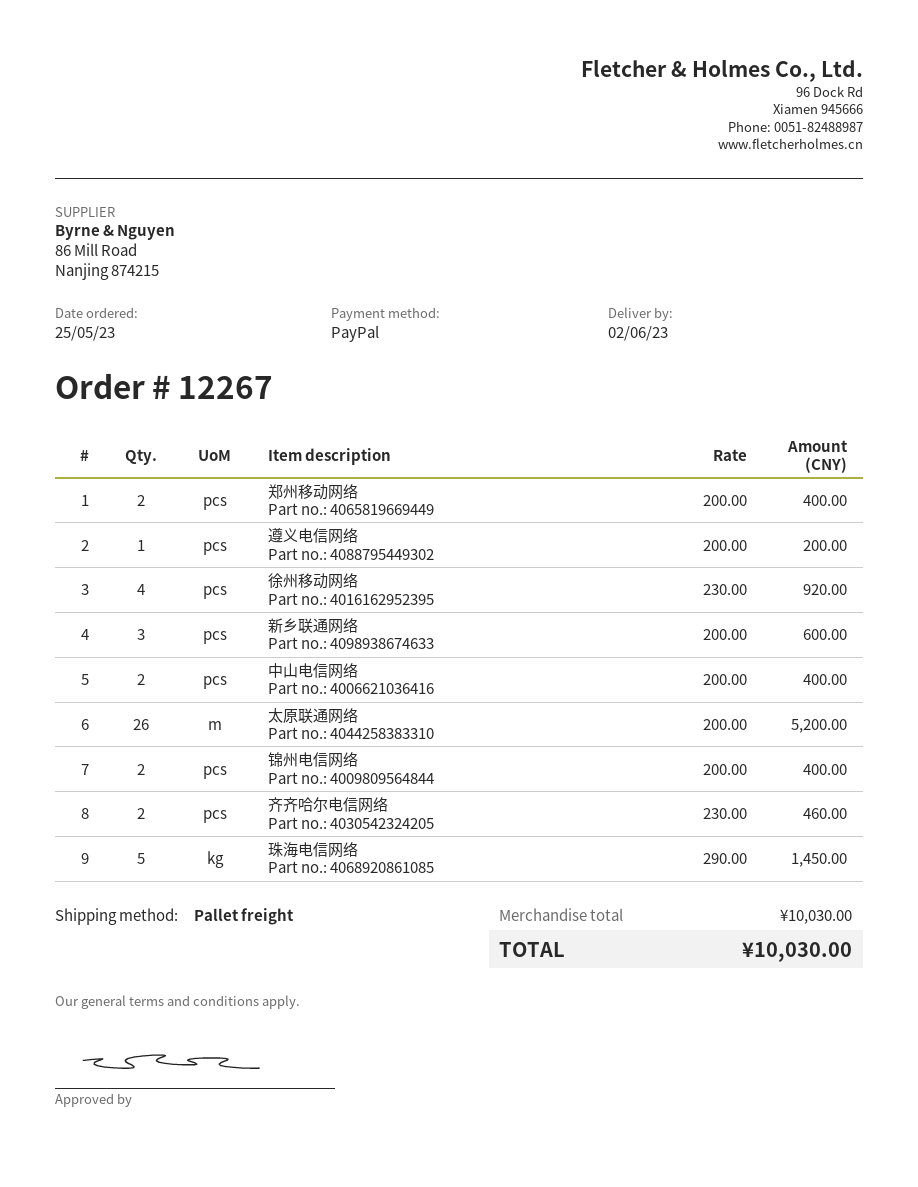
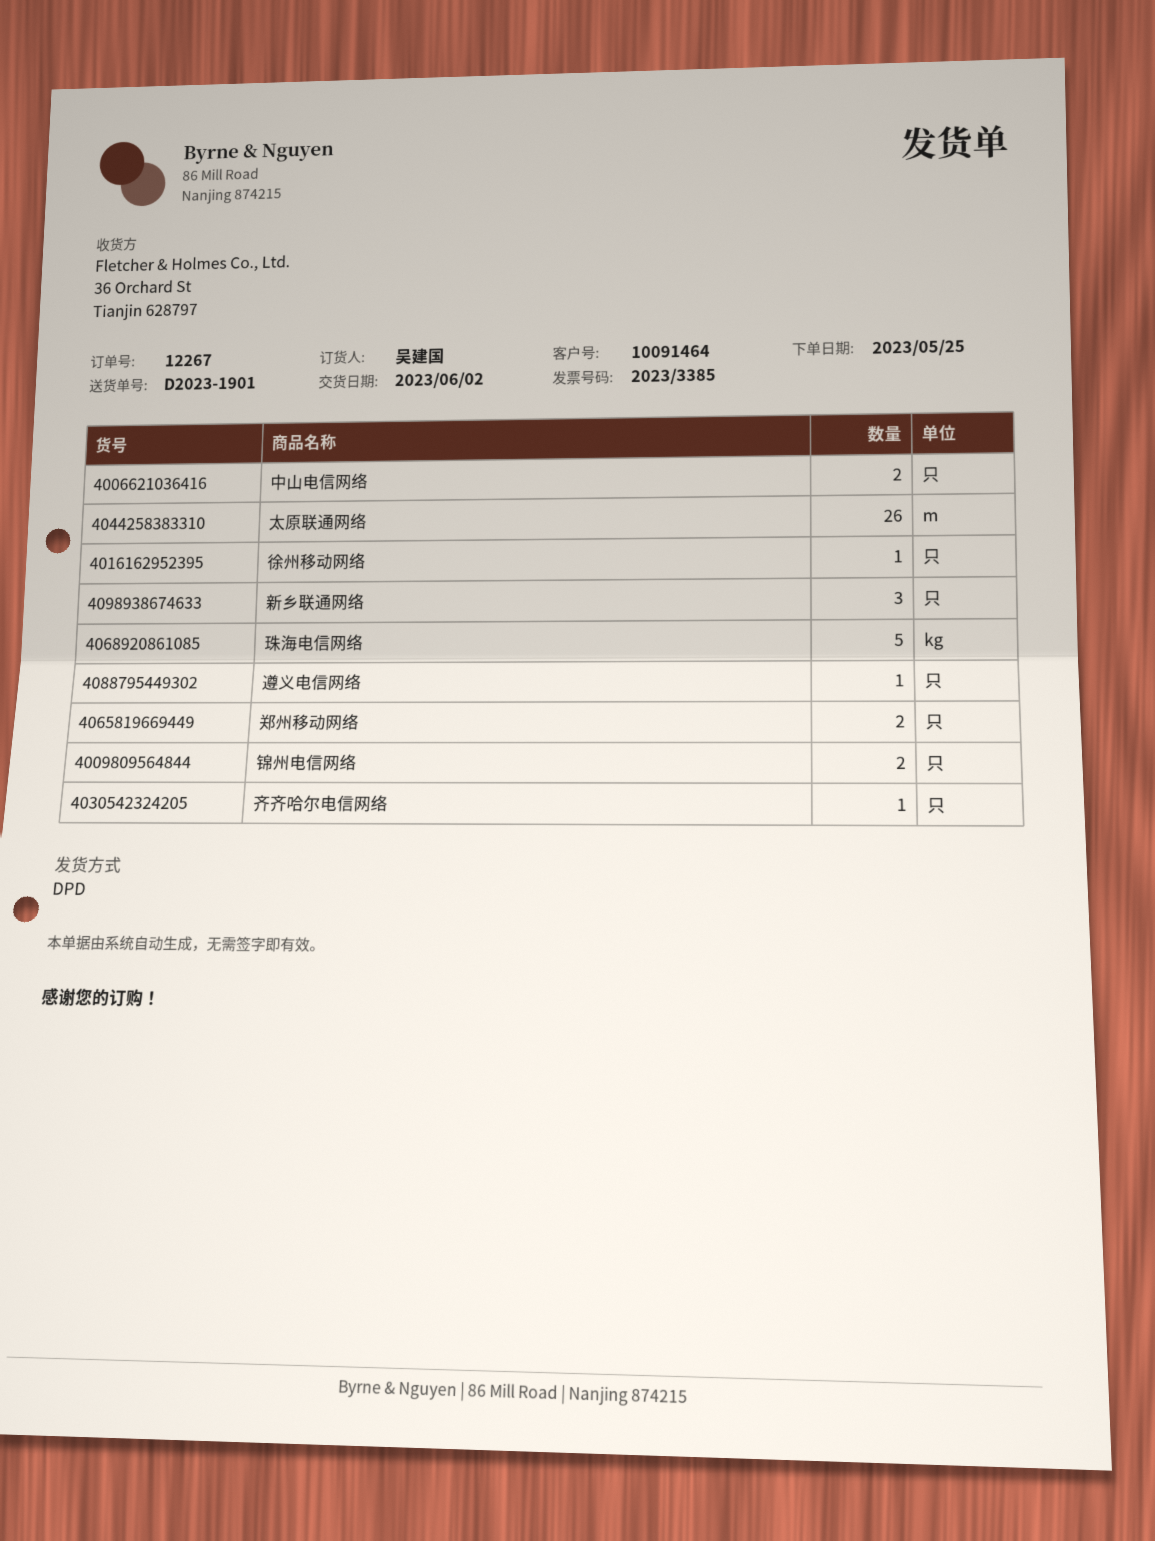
shipping method: pallet freight -> DPD
徐州移动网络: 4 -> 1
齐齐哈尔电信网络: 2 -> 1

